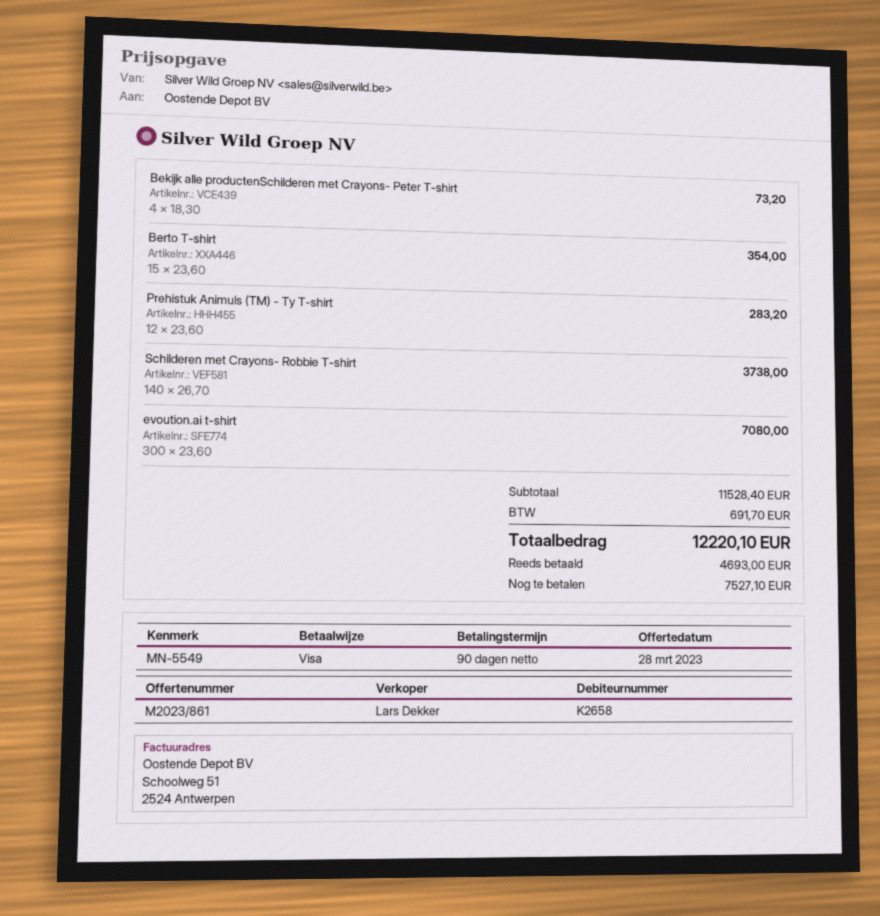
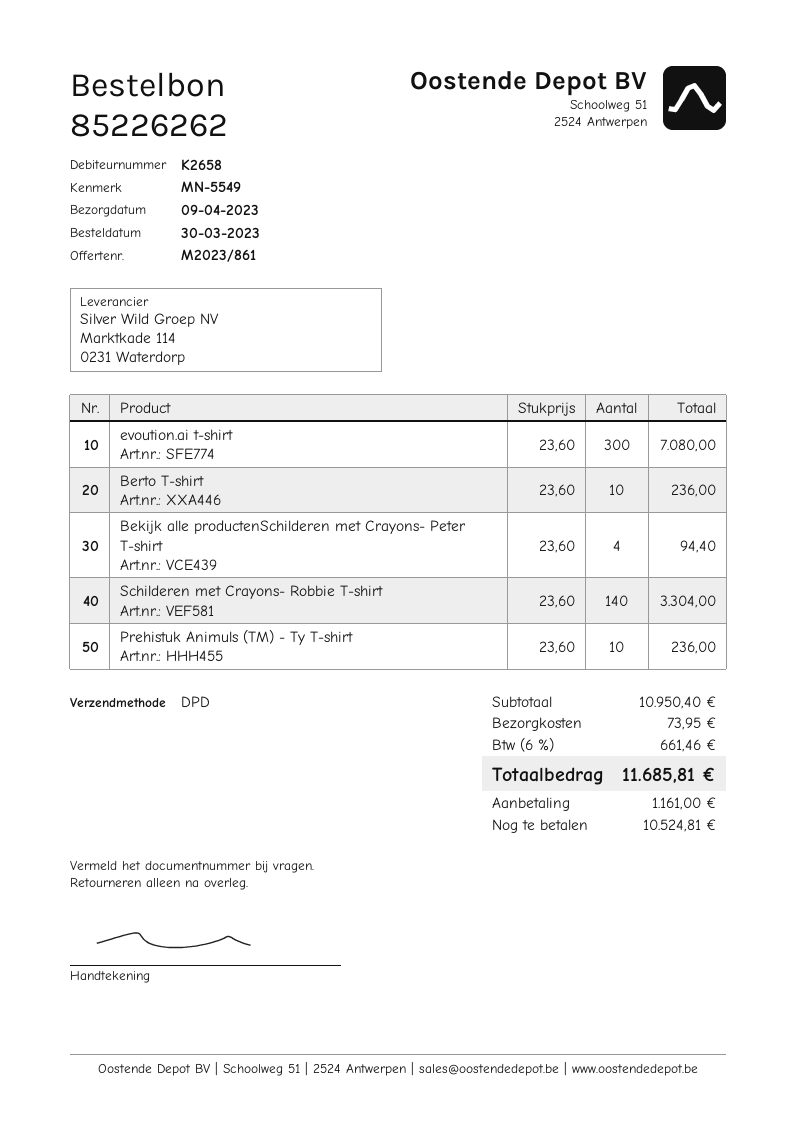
Bekijk alle productenSchilderen met Crayons- Peter T-shirt: 4 x 18.30 = 73.20 -> 4 x 23.60 = 94.40
Berto T-shirt: 15 x 23.60 = 354.00 -> 10 x 23.60 = 236.00
Prehistuk Animuls (TM) - Ty T-shirt: 12 x 23.60 = 283.20 -> 10 x 23.60 = 236.00
Schilderen met Crayons- Robbie T-shirt: 140 x 26.70 = 3738.00 -> 140 x 23.60 = 3304.00
subtotal: 11528.40 -> 10950.40
shipping: none -> 73.95
tax: 691.70 -> 661.46
total: 12220.10 -> 11685.81
deposit: 4693.00 -> 1161.00
balance: 7527.10 -> 10524.81

